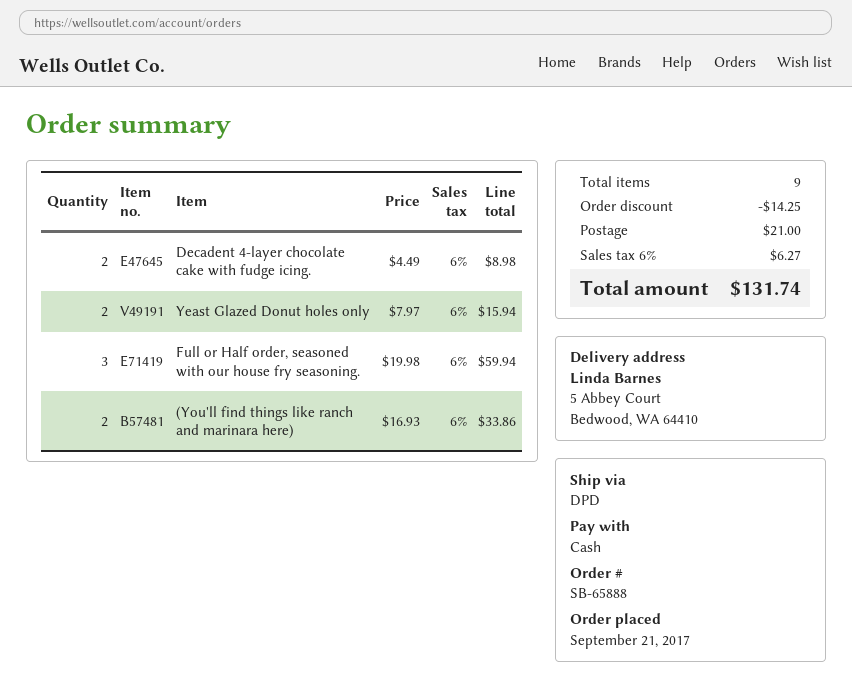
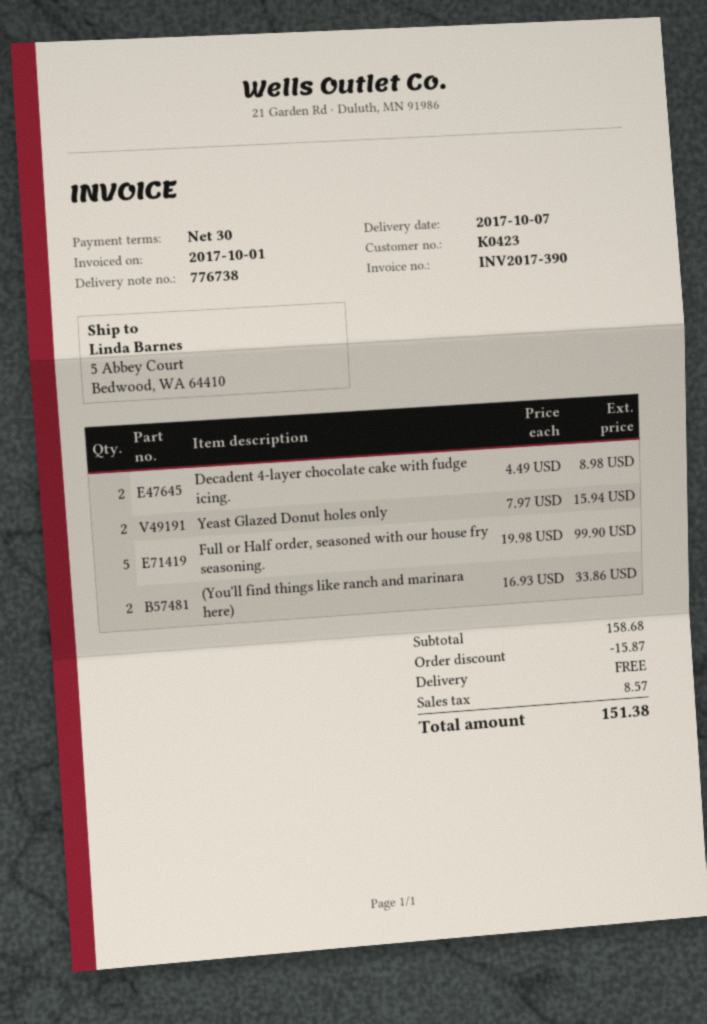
Full or Half order, seasoned with our house fry seasoning.: 3 x 19.98 = 59.94 -> 5 x 19.98 = 99.90
discount: 14.25 -> 15.87
shipping: 21.00 -> 0.00
tax: 6.27 -> 8.57
total: 131.74 -> 151.38

